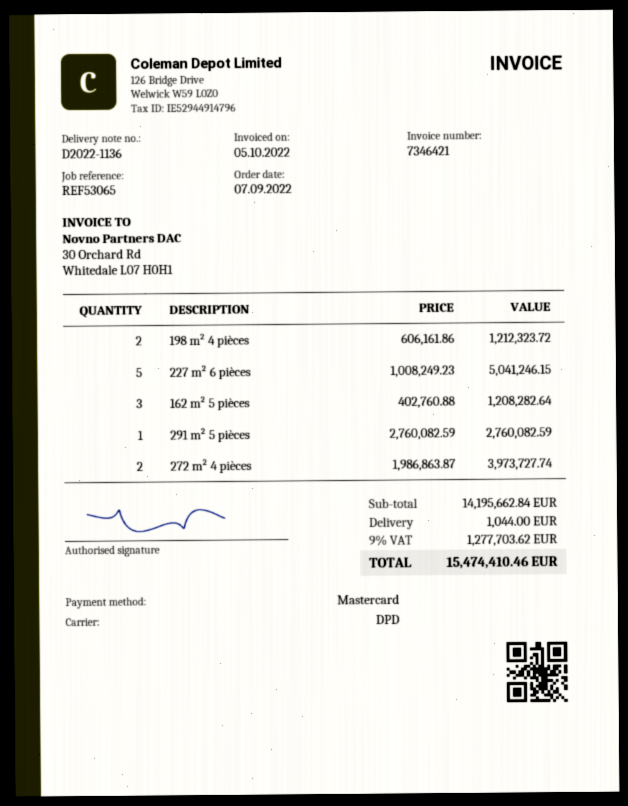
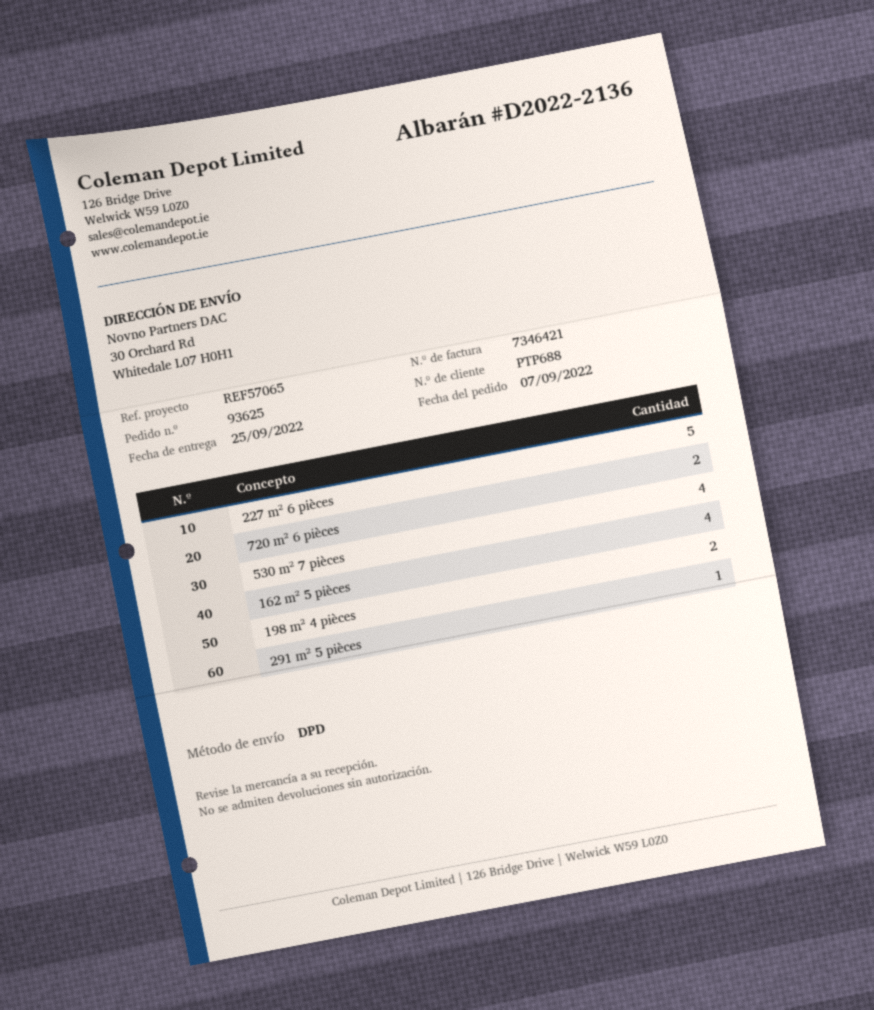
delivery note number: D2022-1136 -> D2022-2136
reference: REF53065 -> REF57065
162 m² 5 pièces: 3 -> 4
272 m² 4 pièces: 2 -> none
720 m² 6 pièces: none -> 2
530 m² 7 pièces: none -> 4

